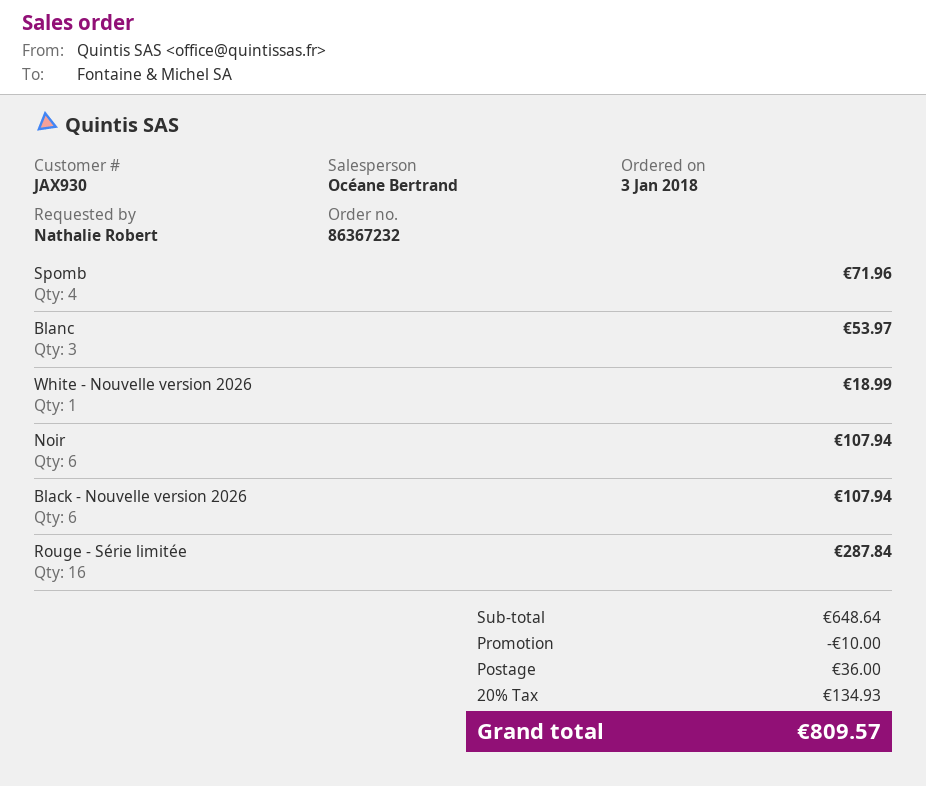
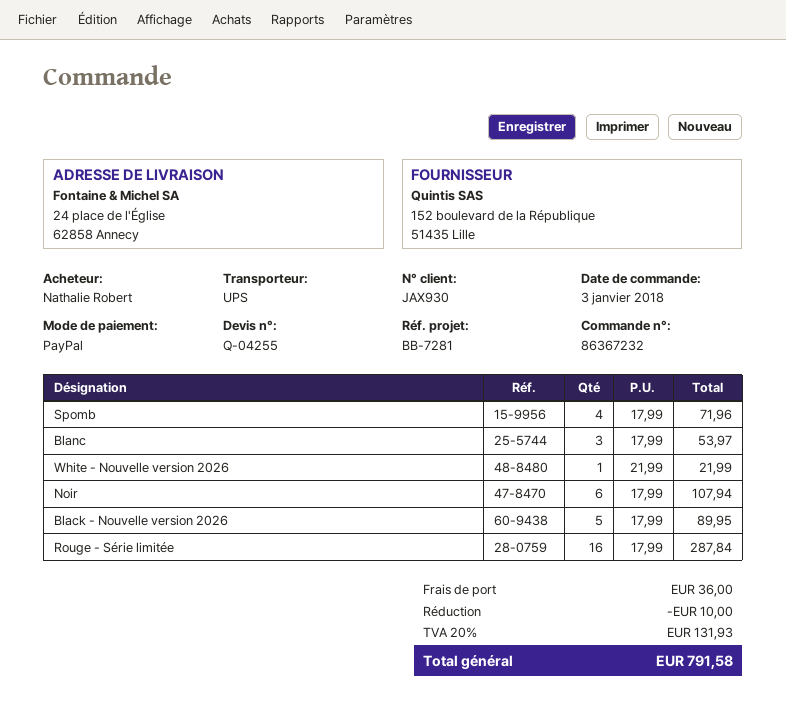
White - Nouvelle version 2026: 1 for 18.99 -> 1 for 21.99
Black - Nouvelle version 2026: 6 for 107.94 -> 5 for 89.95
tax: 20% = 134.93 -> 20% = 131.93
total: 809.57 -> 791.58

